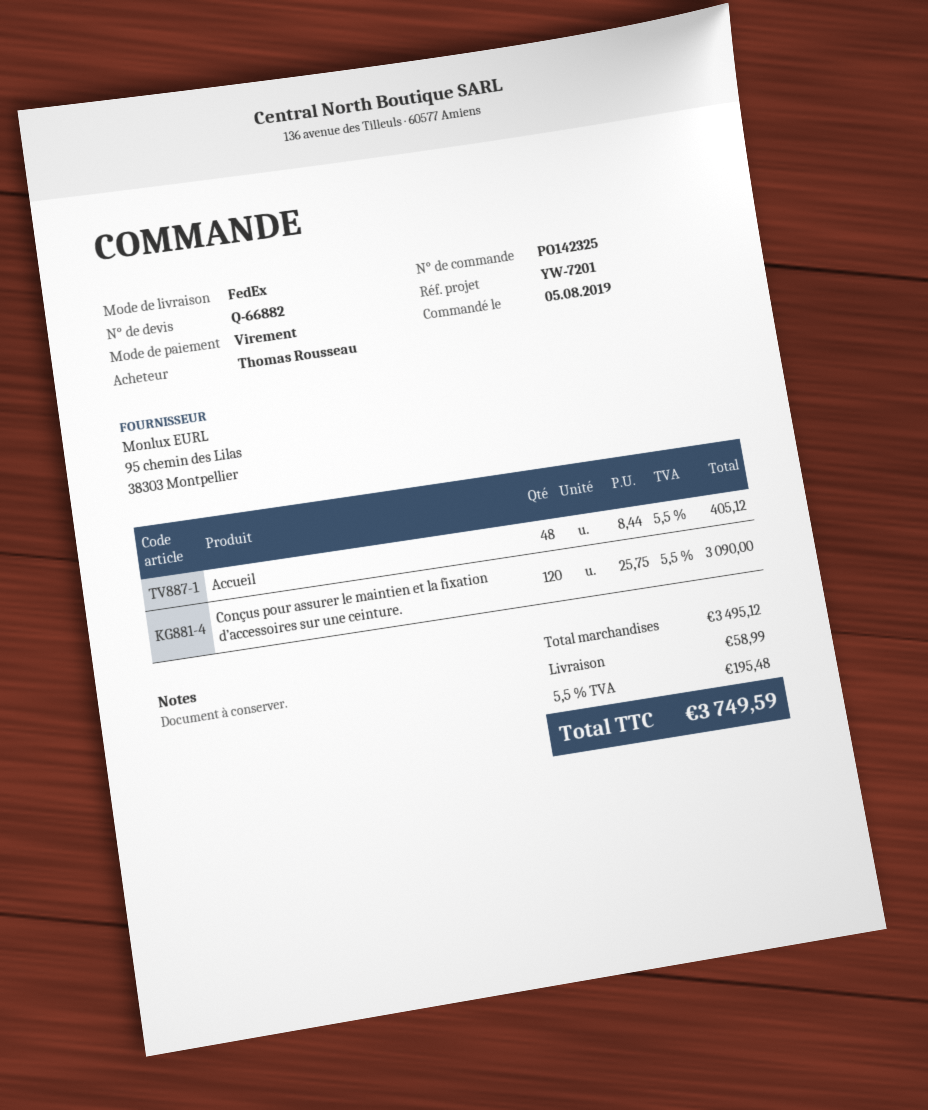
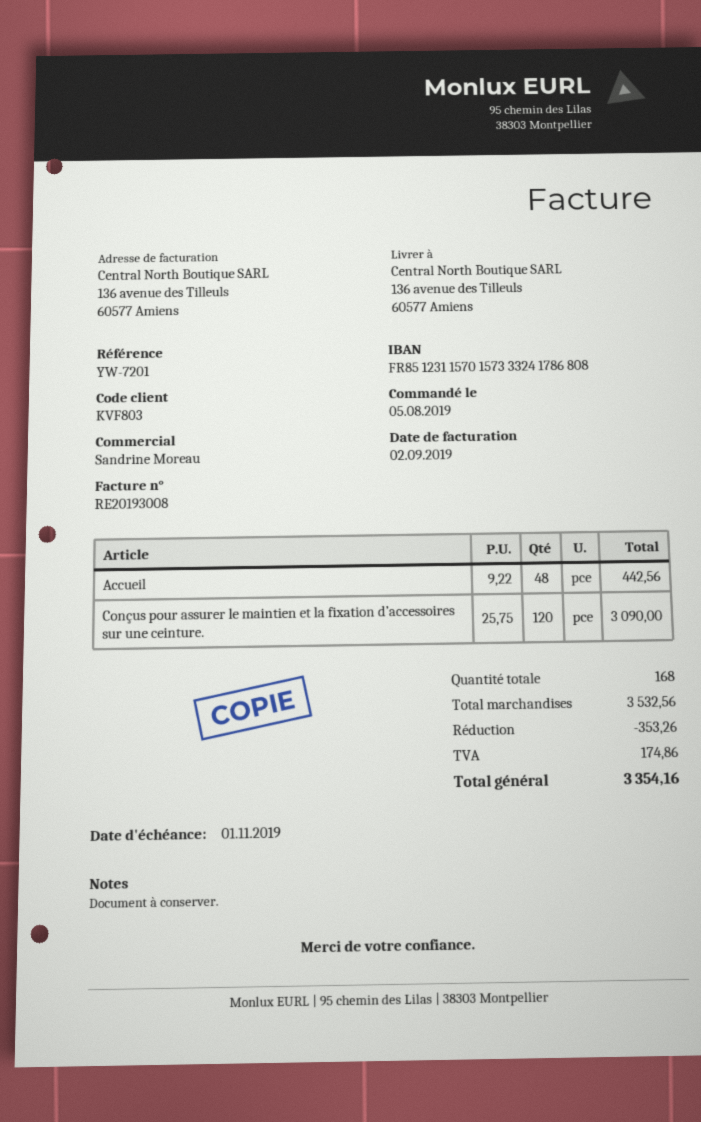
Accueil: 48 x 8.44 = 405.12 -> 48 x 9.22 = 442.56
subtotal: 3495.12 -> 3532.56
discount: none -> 353.26
shipping: 58.99 -> none
tax: 195.48 -> 174.86
total: 3749.59 -> 3354.16

